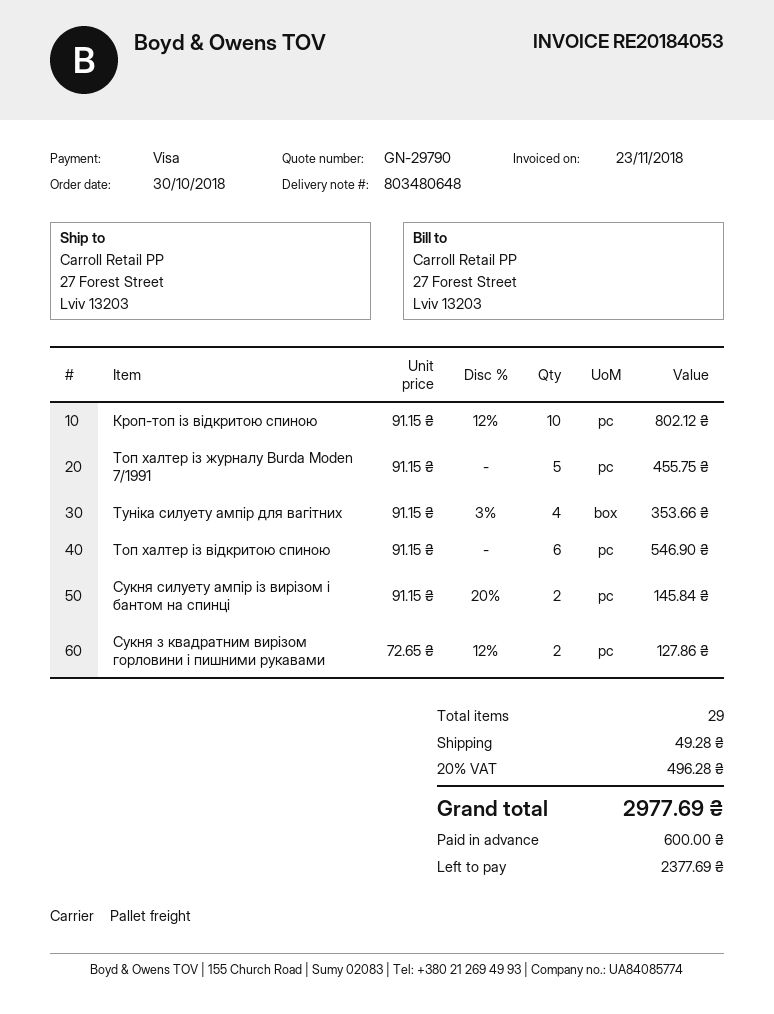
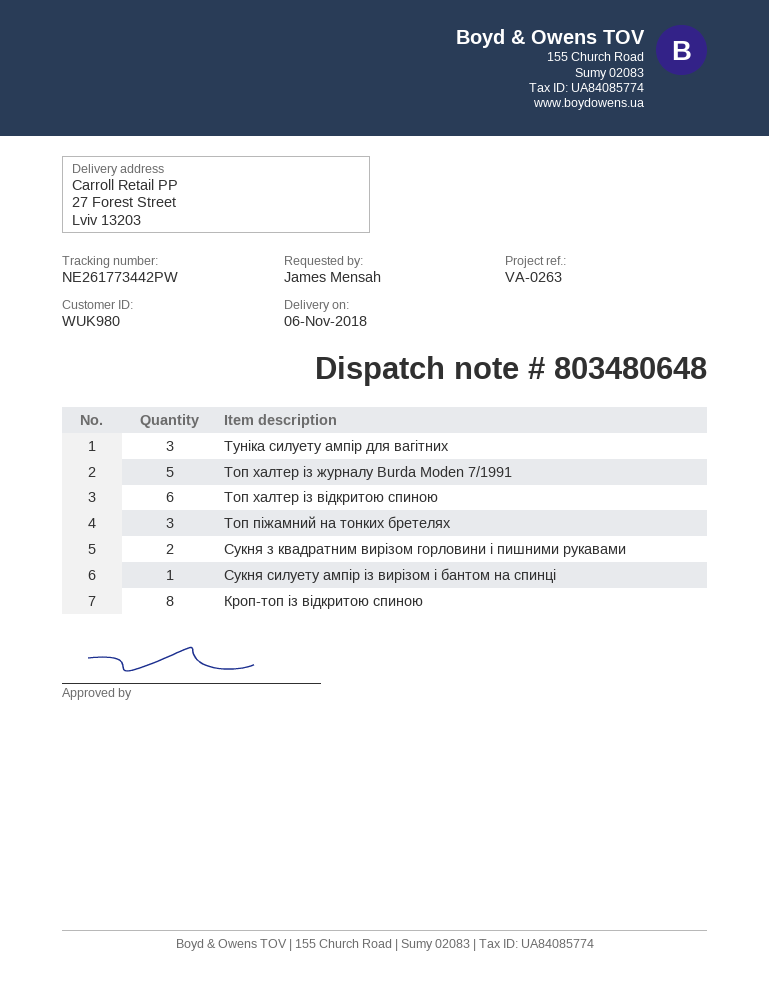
Кроп-топ із відкритою спиною: 10 -> 8
Туніка силуету ампір для вагітних: 4 -> 3
Сукня силуету ампір із вирізом і бантом на спинці: 2 -> 1
Топ піжамний на тонких бретелях: none -> 3

